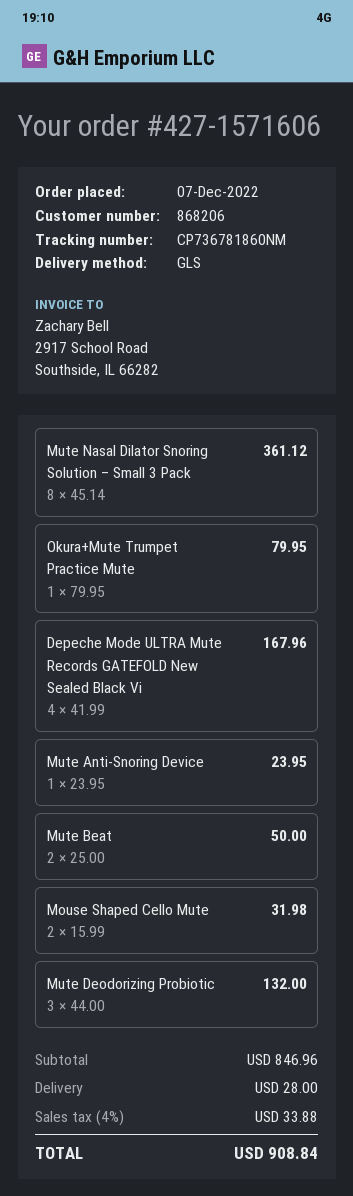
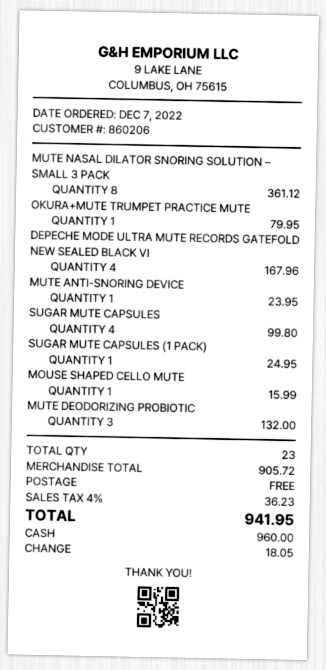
customer number: 868206 -> 860206
Mute Beat: 2 for 50.00 -> none
Mouse Shaped Cello Mute: 2 for 31.98 -> 1 for 15.99
SUGAR MUTE CAPSULES: none -> 4 for 99.80
SUGAR MUTE CAPSULES (1 PACK): none -> 1 for 24.95
subtotal: 846.96 -> 905.72
shipping: 28.00 -> 0.00
tax: 4% = 33.88 -> 4% = 36.23
total: 908.84 -> 941.95

